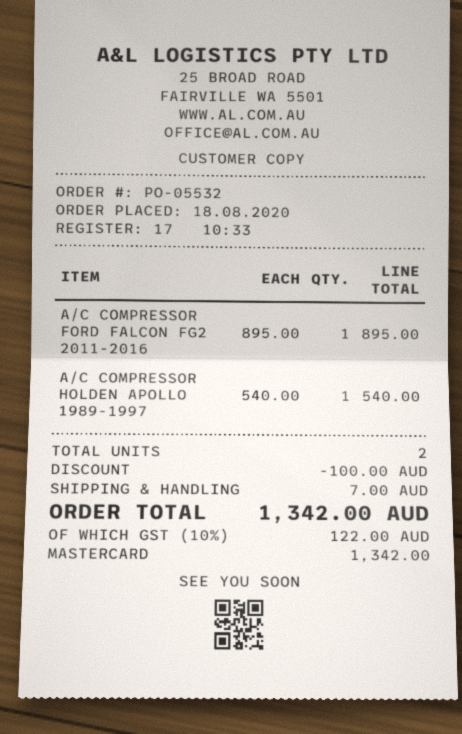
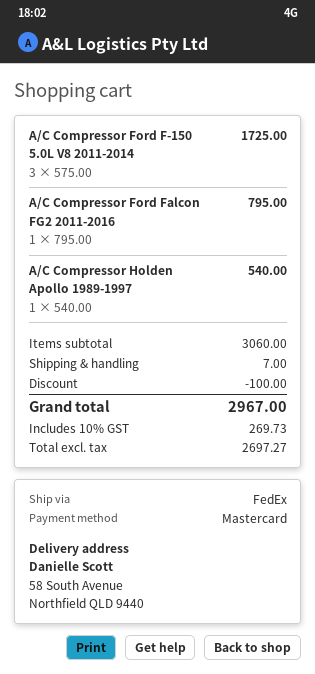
A/C COMPRESSOR FORD FALCON FG2 2011-2016: 1 x 895.00 = 895.00 -> 1 x 795.00 = 795.00
A/C Compressor Ford F-150 5.0L V8 2011-2014: none -> 3 x 575.00 = 1725.00
tax: 10% = 122.00 -> 10% = 269.73
total: 1342.00 -> 2967.00

